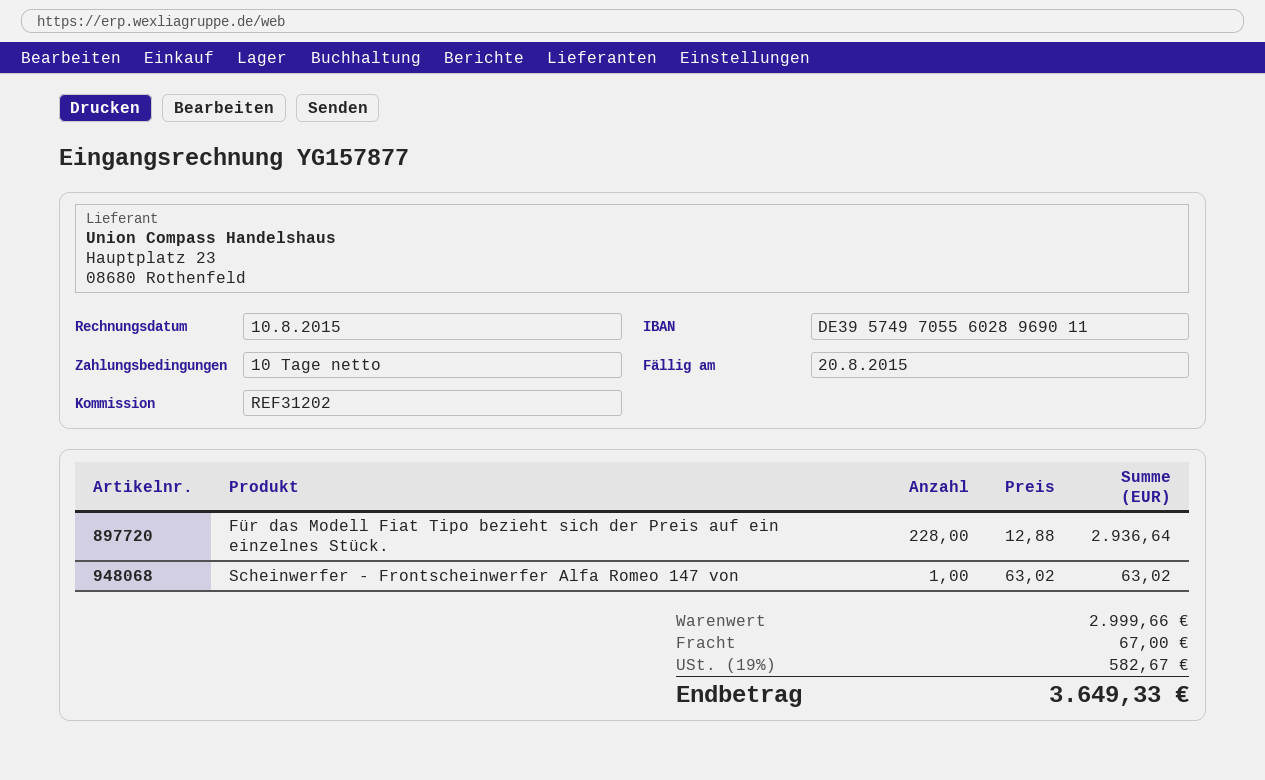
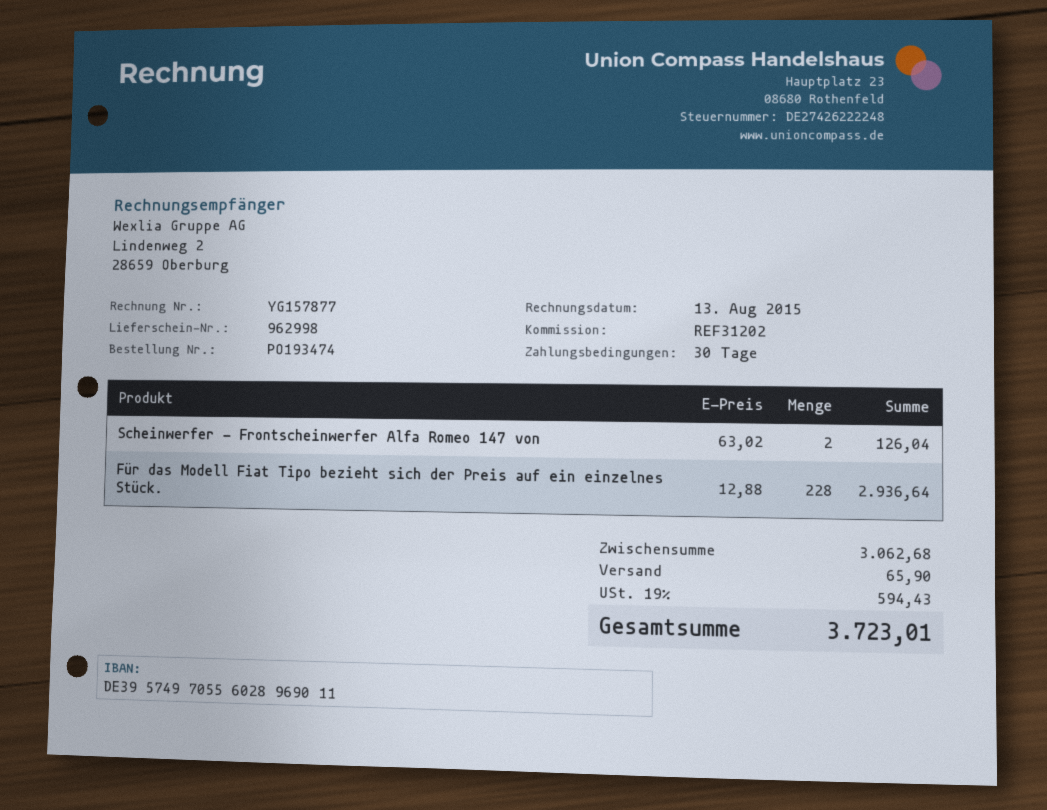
invoice date: 2015-08-10 -> 2015-08-13
payment terms: 10 days -> 30 days
Scheinwerfer - Frontscheinwerfer Alfa Romeo 147 von: 1 x 63.02 = 63.02 -> 2 x 63.02 = 126.04
subtotal: 2999.66 -> 3062.68
shipping: 67.00 -> 65.90
tax: 19% = 582.67 -> 19% = 594.43
total: 3649.33 -> 3723.01

